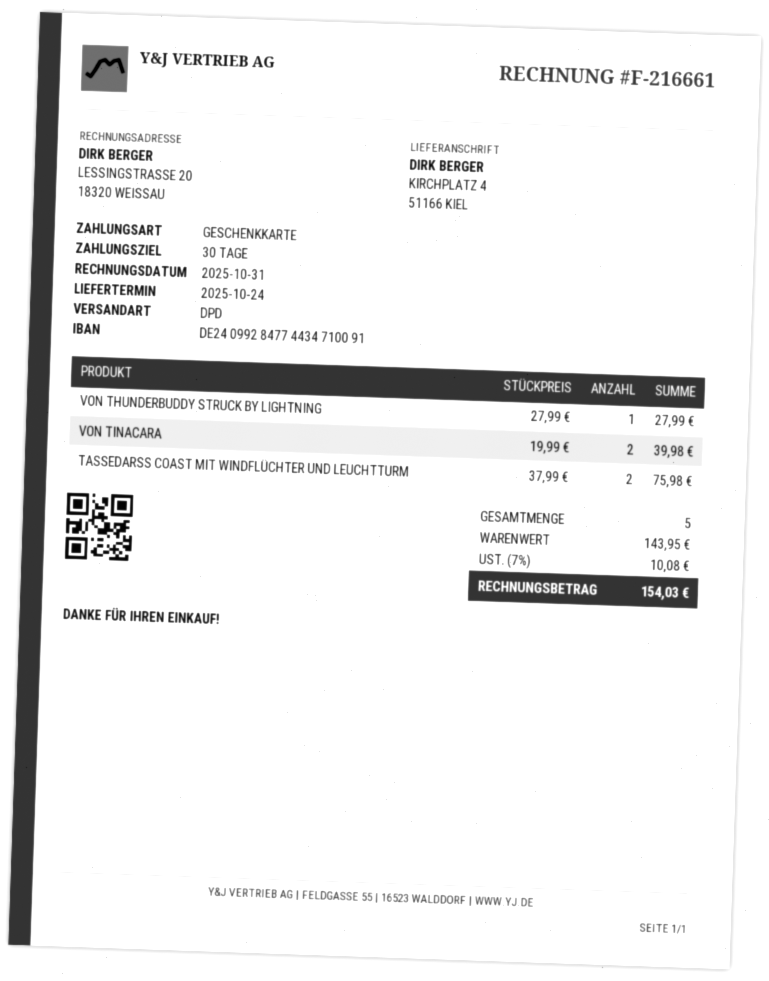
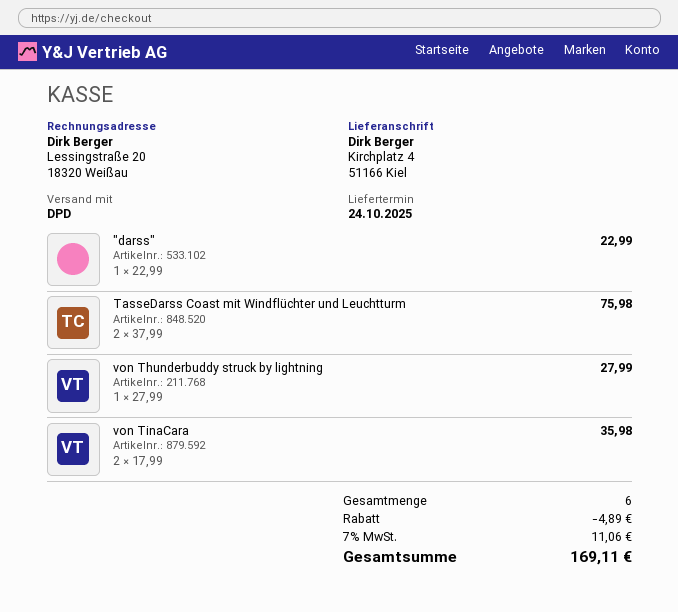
VON TINACARA: 2 x 19.99 = 39.98 -> 2 x 17.99 = 35.98
"darss": none -> 1 x 22.99 = 22.99
total quantity: 5 -> 6
discount: none -> 4.89
tax: 7% = 10.08 -> 7% = 11.06
total: 154.03 -> 169.11

